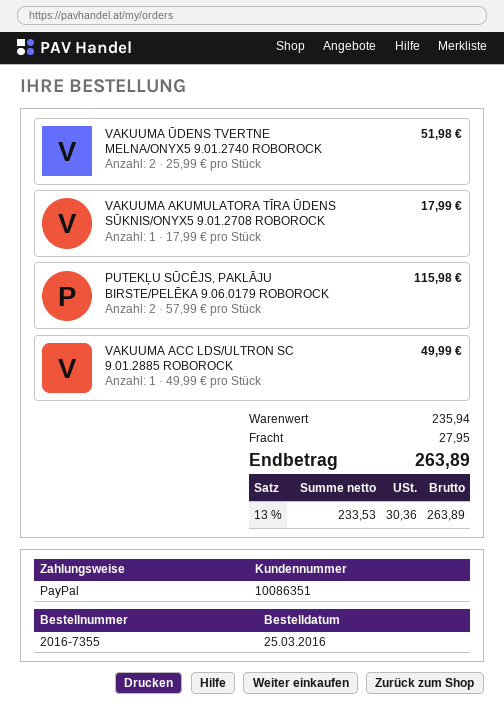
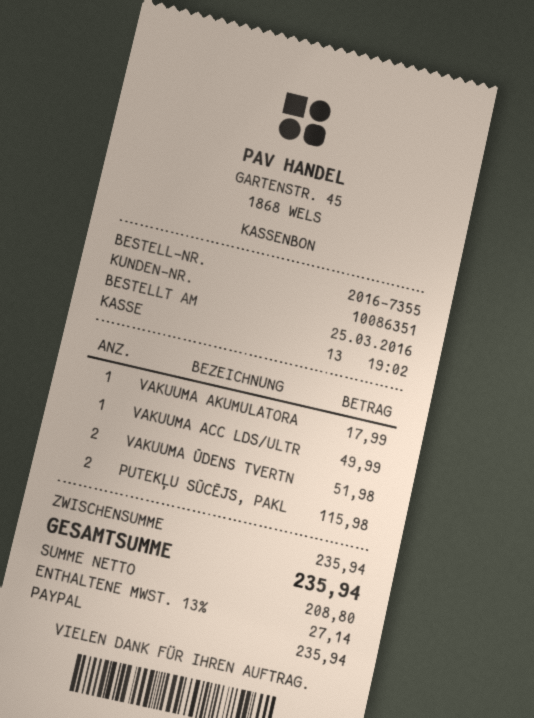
shipping: 27.95 -> none
net: 233.53 -> 208.80
tax: 13% = 30.36 -> 13% = 27.14
total: 263.89 -> 235.94

